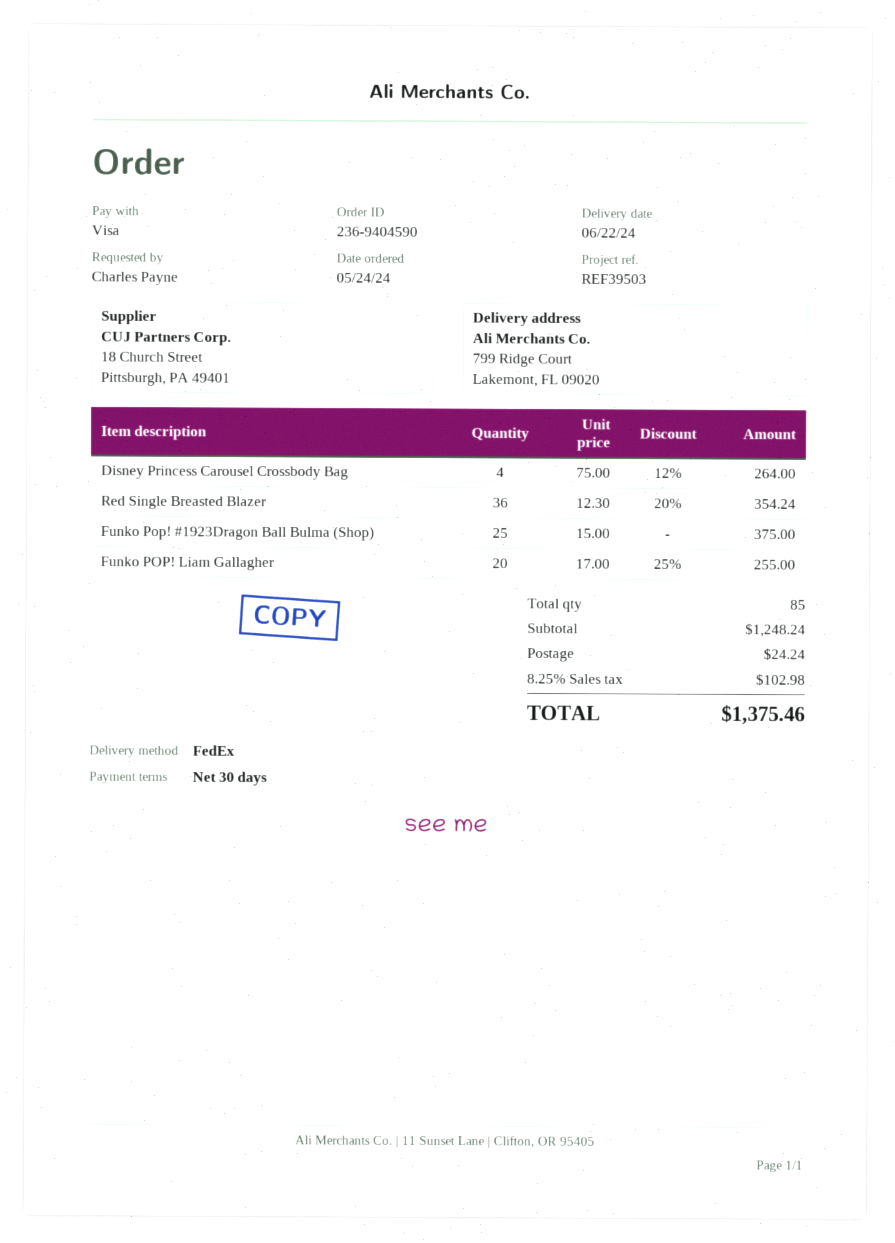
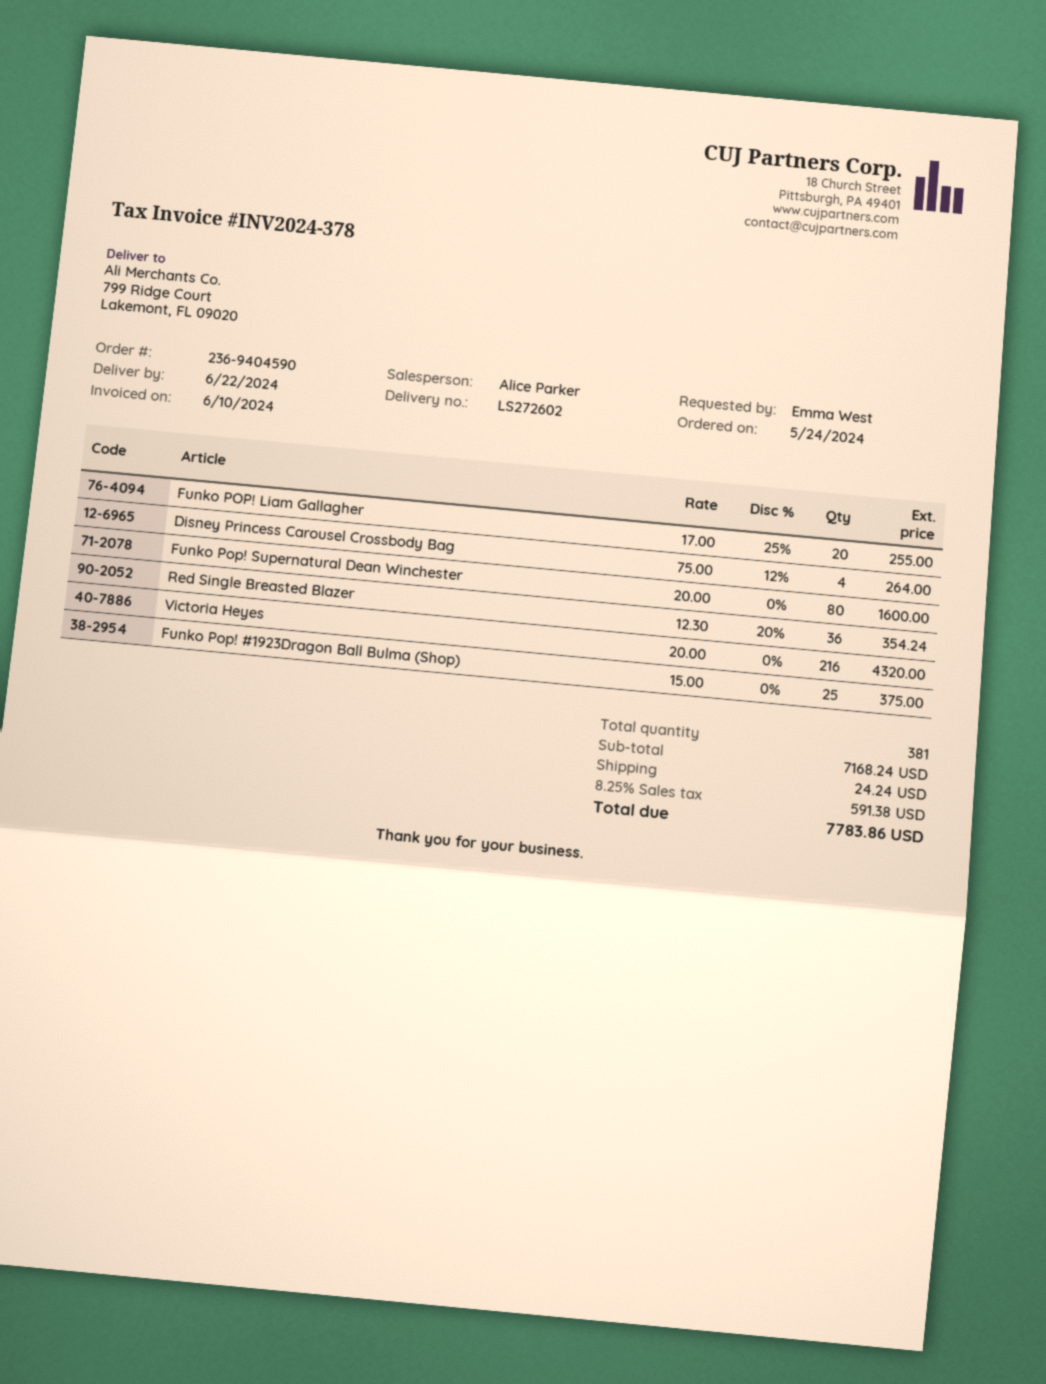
ordered by: Charles Payne -> Emma West
Funko Pop! Supernatural Dean Winchester: none -> 80 x 20.00 = 1600.00
Victoria Heyes: none -> 216 x 20.00 = 4320.00
total quantity: 85 -> 381
subtotal: 1248.24 -> 7168.24
tax: 8.25% = 102.98 -> 8.25% = 591.38
total: 1375.46 -> 7783.86

